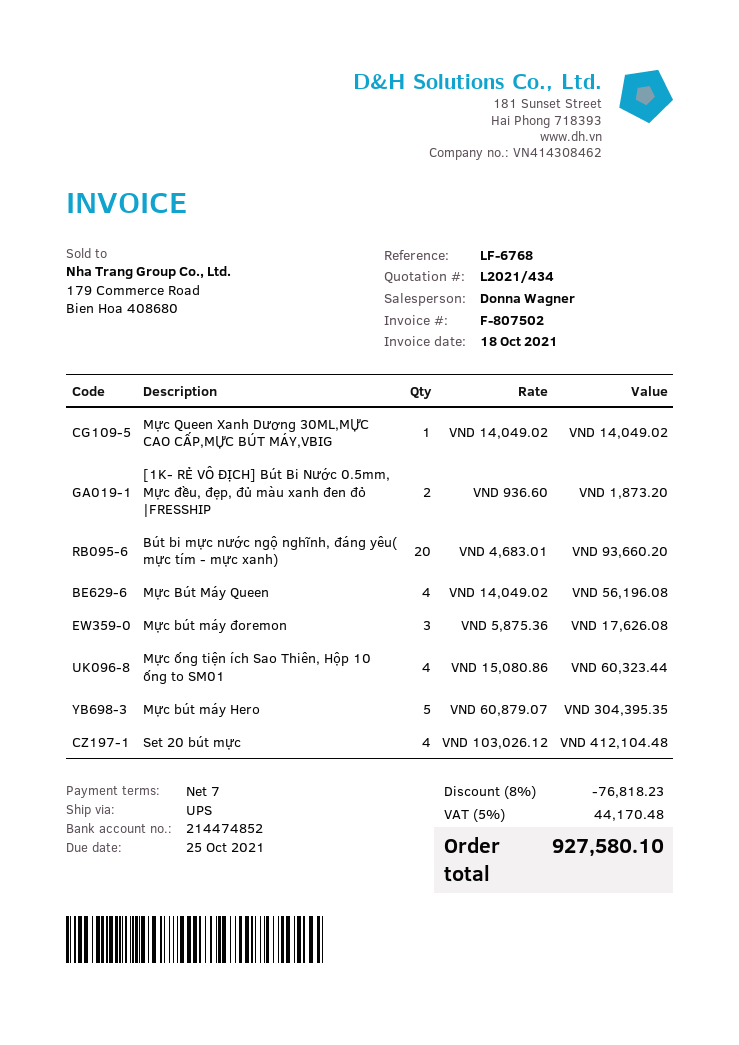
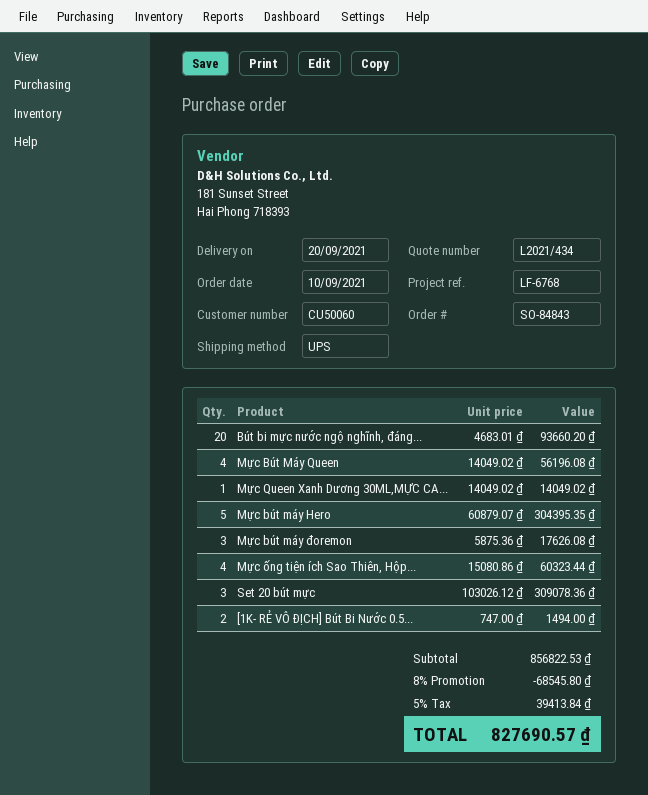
[1K- RẺ VÔ ĐỊCH] Bút Bi Nước 0.5mm, Mực đều, đẹp, đủ màu xanh đen đỏ |FRESSHIP: 2 x 936.60 = 1873.20 -> 2 x 747.00 = 1494.00
Set 20 bút mực: 4 x 103026.12 = 412104.48 -> 3 x 103026.12 = 309078.36
discount: 8% = 76818.23 -> 8% = 68545.80
tax: 5% = 44170.48 -> 5% = 39413.84
total: 927580.10 -> 827690.57

